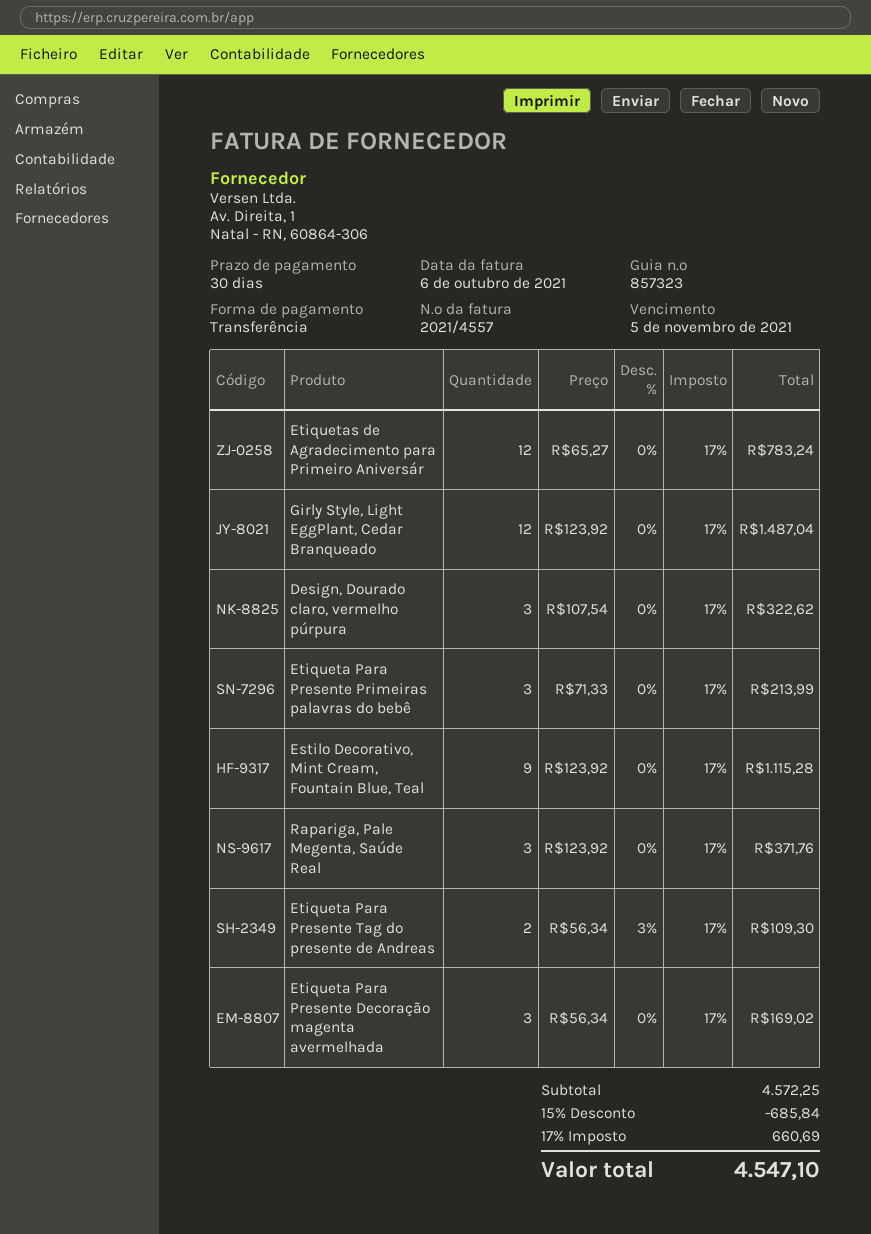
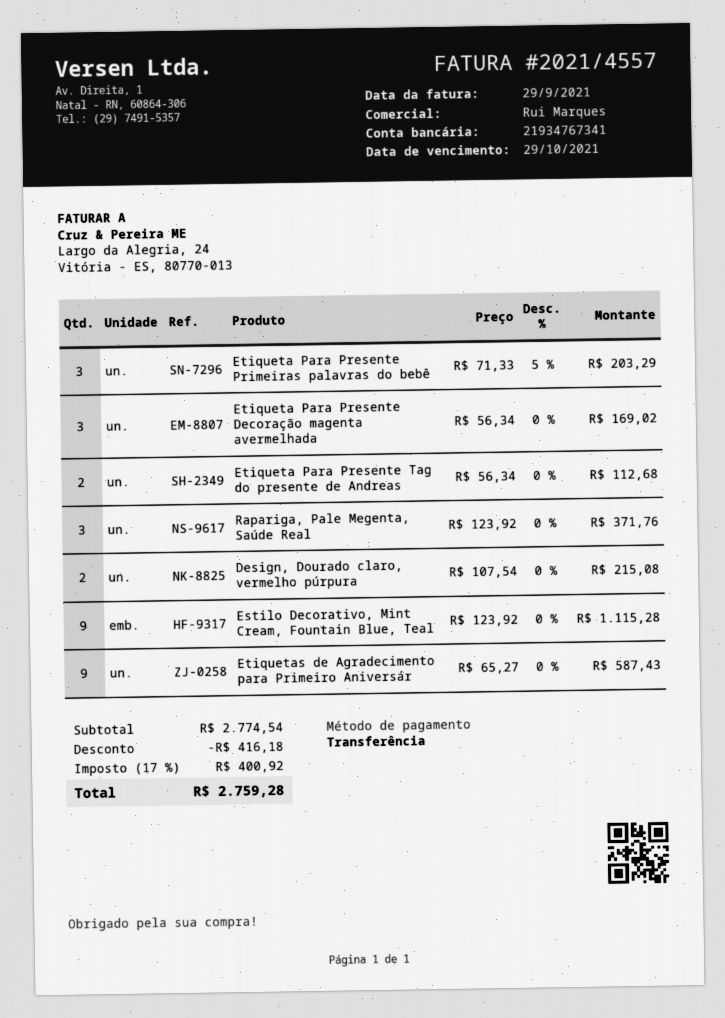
invoice date: 2021-10-06 -> 2021-09-29
due date: 2021-11-05 -> 2021-10-29
Etiquetas de Agradecimento para Primeiro Aniversár: 12 x 65.27 = 783.24 -> 9 x 65.27 = 587.43
Girly Style, Light EggPlant, Cedar Branqueado: 12 x 123.92 = 1487.04 -> none
Design, Dourado claro, vermelho púrpura: 3 x 107.54 = 322.62 -> 2 x 107.54 = 215.08
Etiqueta Para Presente Primeiras palavras do bebê: 3 x 71.33 = 213.99 -> 3 x 71.33 - 5% = 203.29
Etiqueta Para Presente Tag do presente de Andreas: 2 x 56.34 - 3% = 109.30 -> 2 x 56.34 = 112.68
subtotal: 4572.25 -> 2774.54
discount: 685.84 -> 416.18
tax: 17% = 660.69 -> 17% = 400.92
total: 4547.10 -> 2759.28

